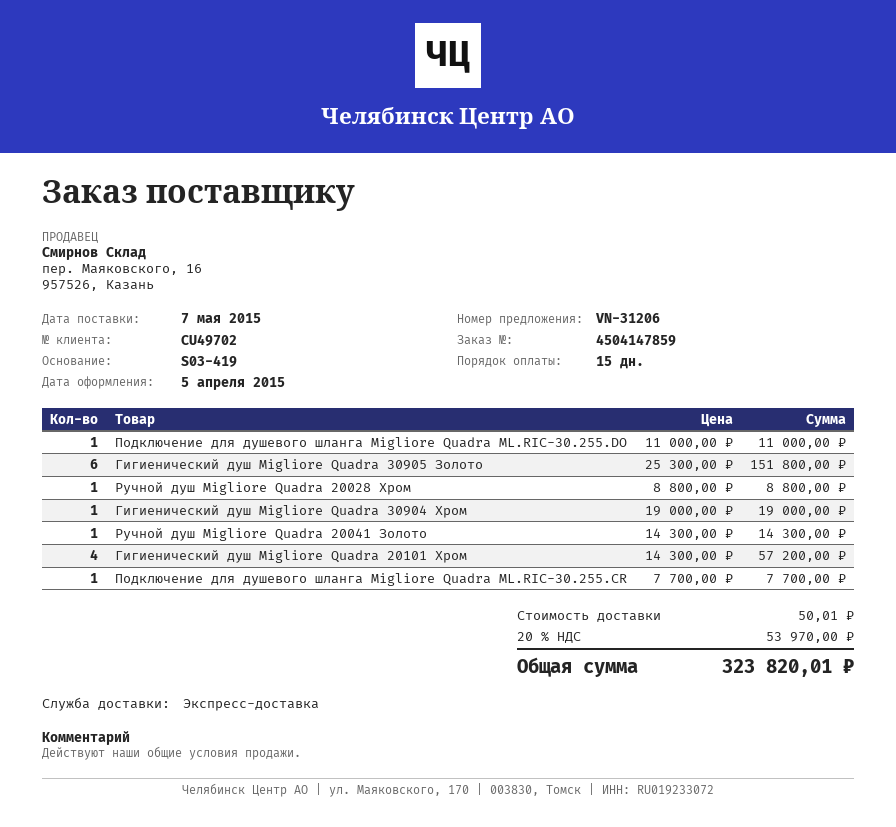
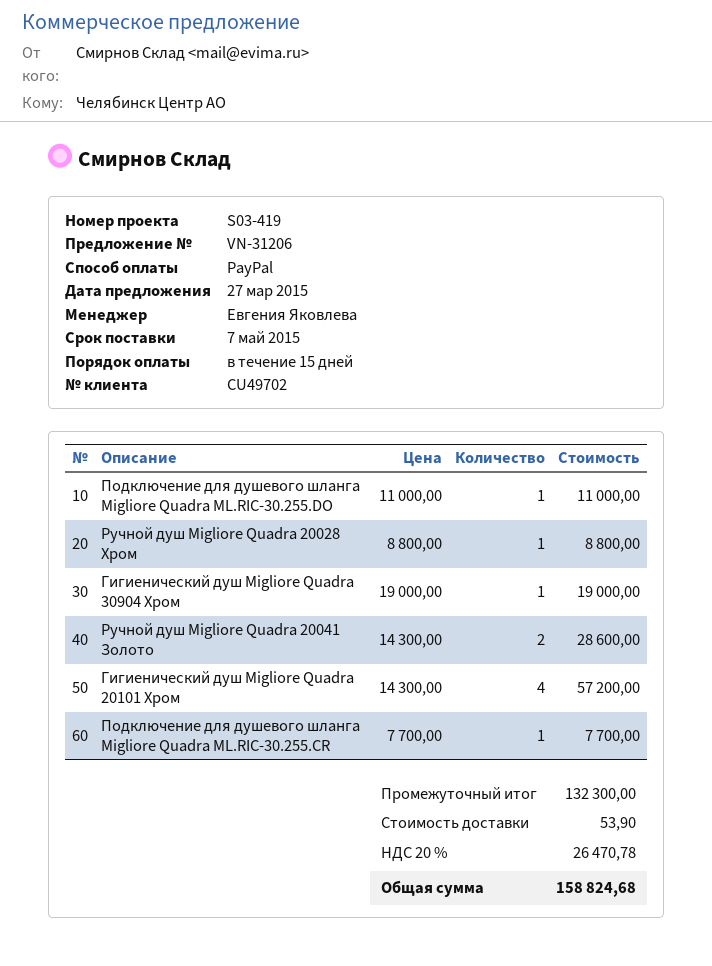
Гигиенический душ Migliore Quadra 30905 Золото: 6 x 25300.00 = 151800.00 -> none
Ручной душ Migliore Quadra 20041 Золото: 1 x 14300.00 = 14300.00 -> 2 x 14300.00 = 28600.00
shipping: 50.01 -> 53.90
tax: 20% = 53970.00 -> 20% = 26470.78
total: 323820.01 -> 158824.68

